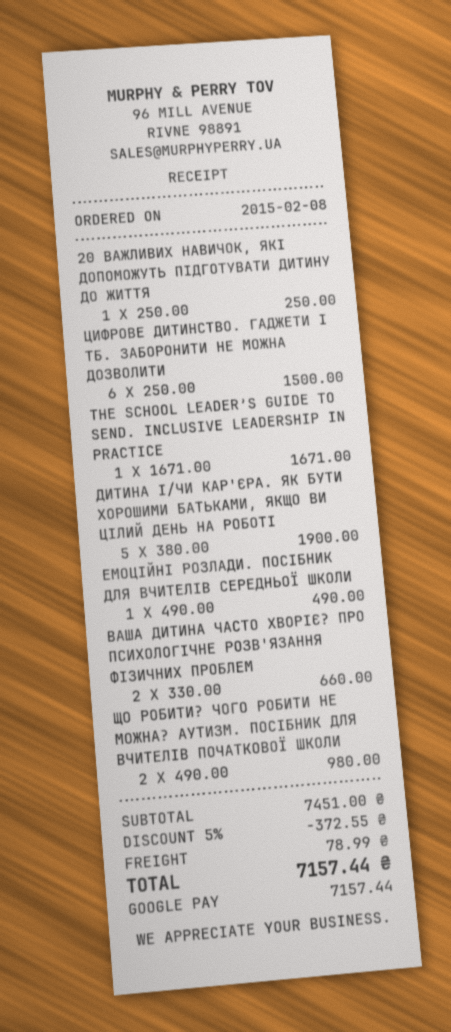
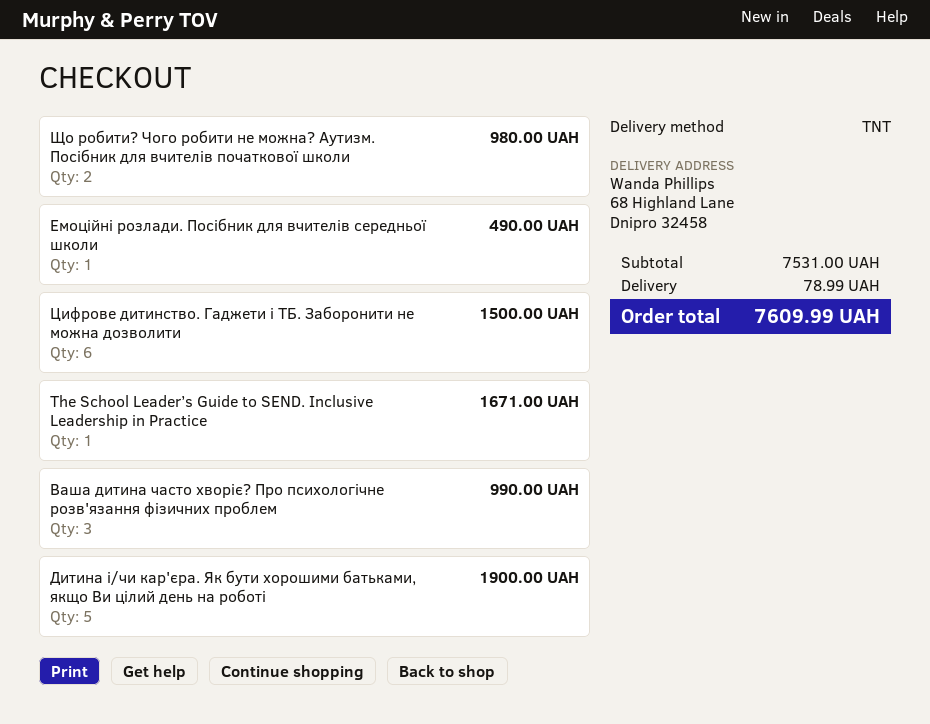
20 ВАЖЛИВИХ НАВИЧОК, ЯКІ ДОПОМОЖУТЬ ПІДГОТУВАТИ ДИТИНУ ДО ЖИТТЯ: 1 for 250.00 -> none
ВАША ДИТИНА ЧАСТО ХВОРІЄ? ПРО ПСИХОЛОГІЧНЕ РОЗВ'ЯЗАННЯ ФІЗИЧНИХ ПРОБЛЕМ: 2 for 660.00 -> 3 for 990.00
subtotal: 7451.00 -> 7531.00
discount: 5% = 372.55 -> none
total: 7157.44 -> 7609.99

